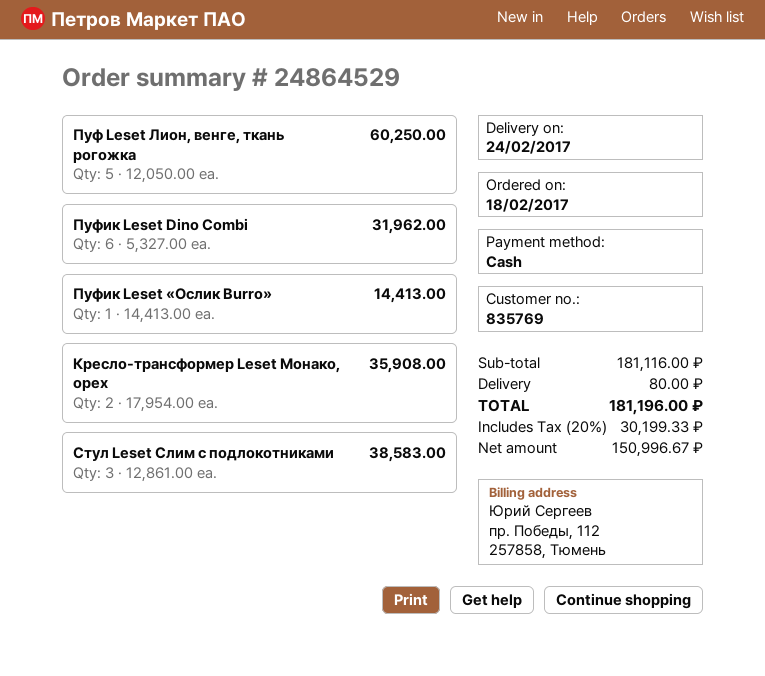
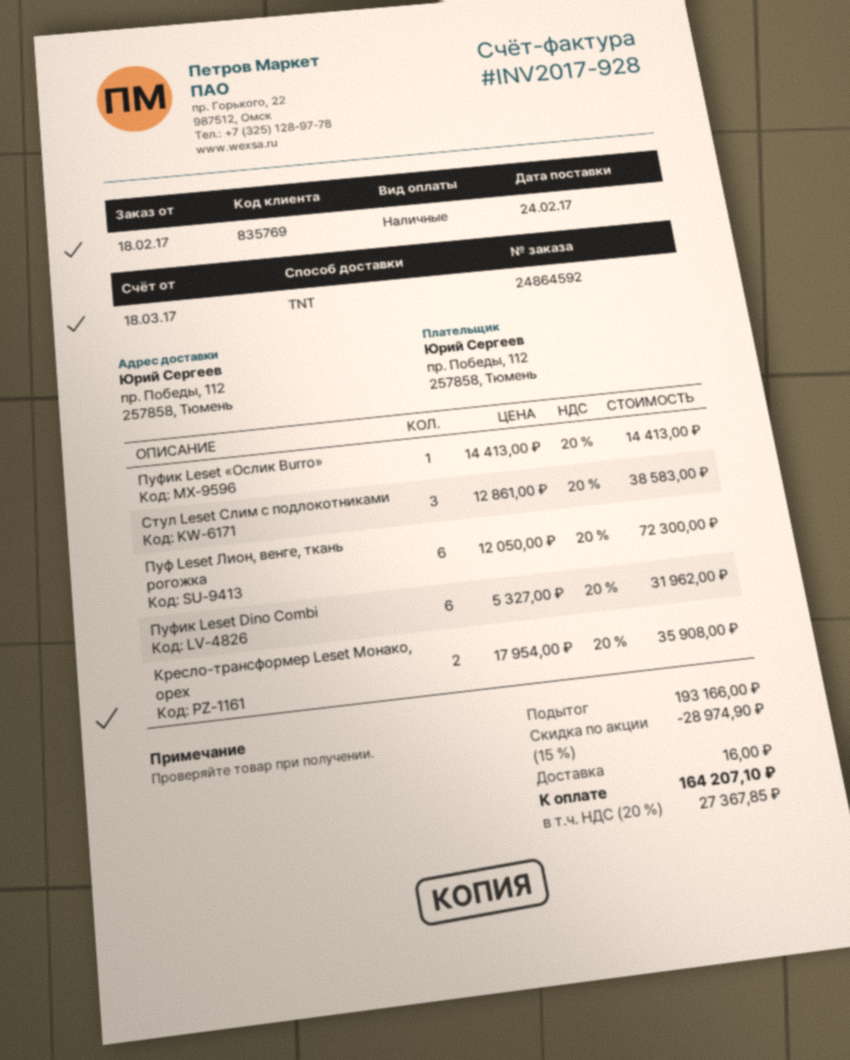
order number: 24864529 -> 24864592
Пуф Leset Лион, венге, ткань рогожка: 5 x 12050.00 = 60250.00 -> 6 x 12050.00 = 72300.00
subtotal: 181116.00 -> 193166.00
discount: none -> 15% = 28974.90
shipping: 80.00 -> 16.00
tax: 20% = 30199.33 -> 20% = 27367.85
total: 181196.00 -> 164207.10

